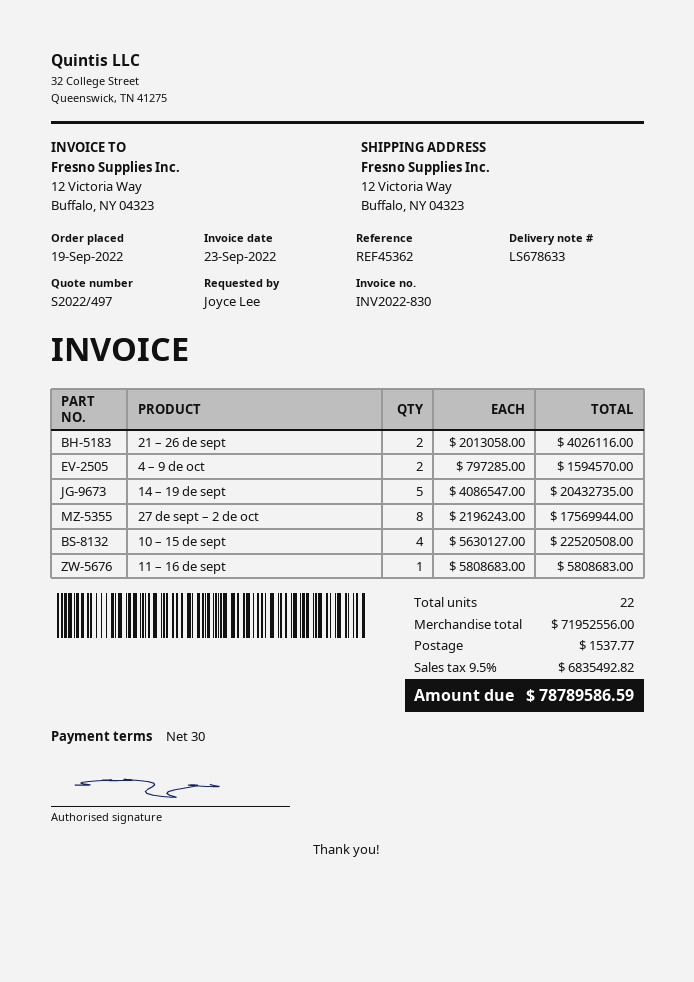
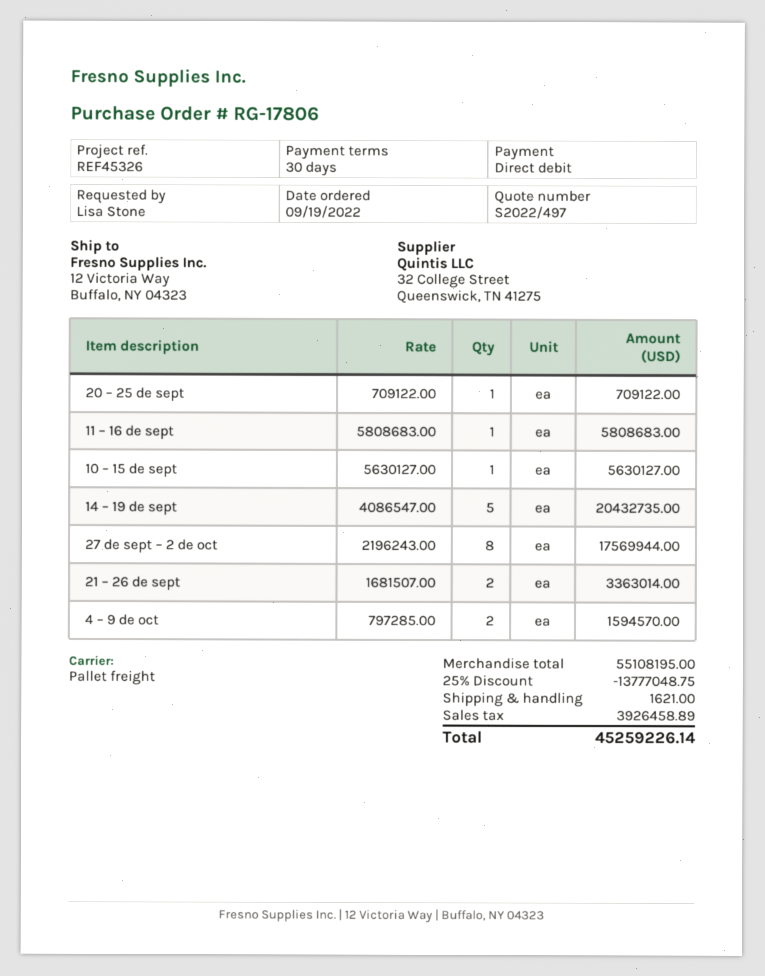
reference: REF45362 -> REF45326
ordered by: Joyce Lee -> Lisa Stone
21 – 26 de sept: 2 x 2013058.00 = 4026116.00 -> 2 x 1681507.00 = 3363014.00
10 – 15 de sept: 4 x 5630127.00 = 22520508.00 -> 1 x 5630127.00 = 5630127.00
20 – 25 de sept: none -> 1 x 709122.00 = 709122.00
subtotal: 71952556.00 -> 55108195.00
discount: none -> 25% = 13777048.75
shipping: 1537.77 -> 1621.00
tax: 6835492.82 -> 3926458.89
total: 78789586.59 -> 45259226.14

